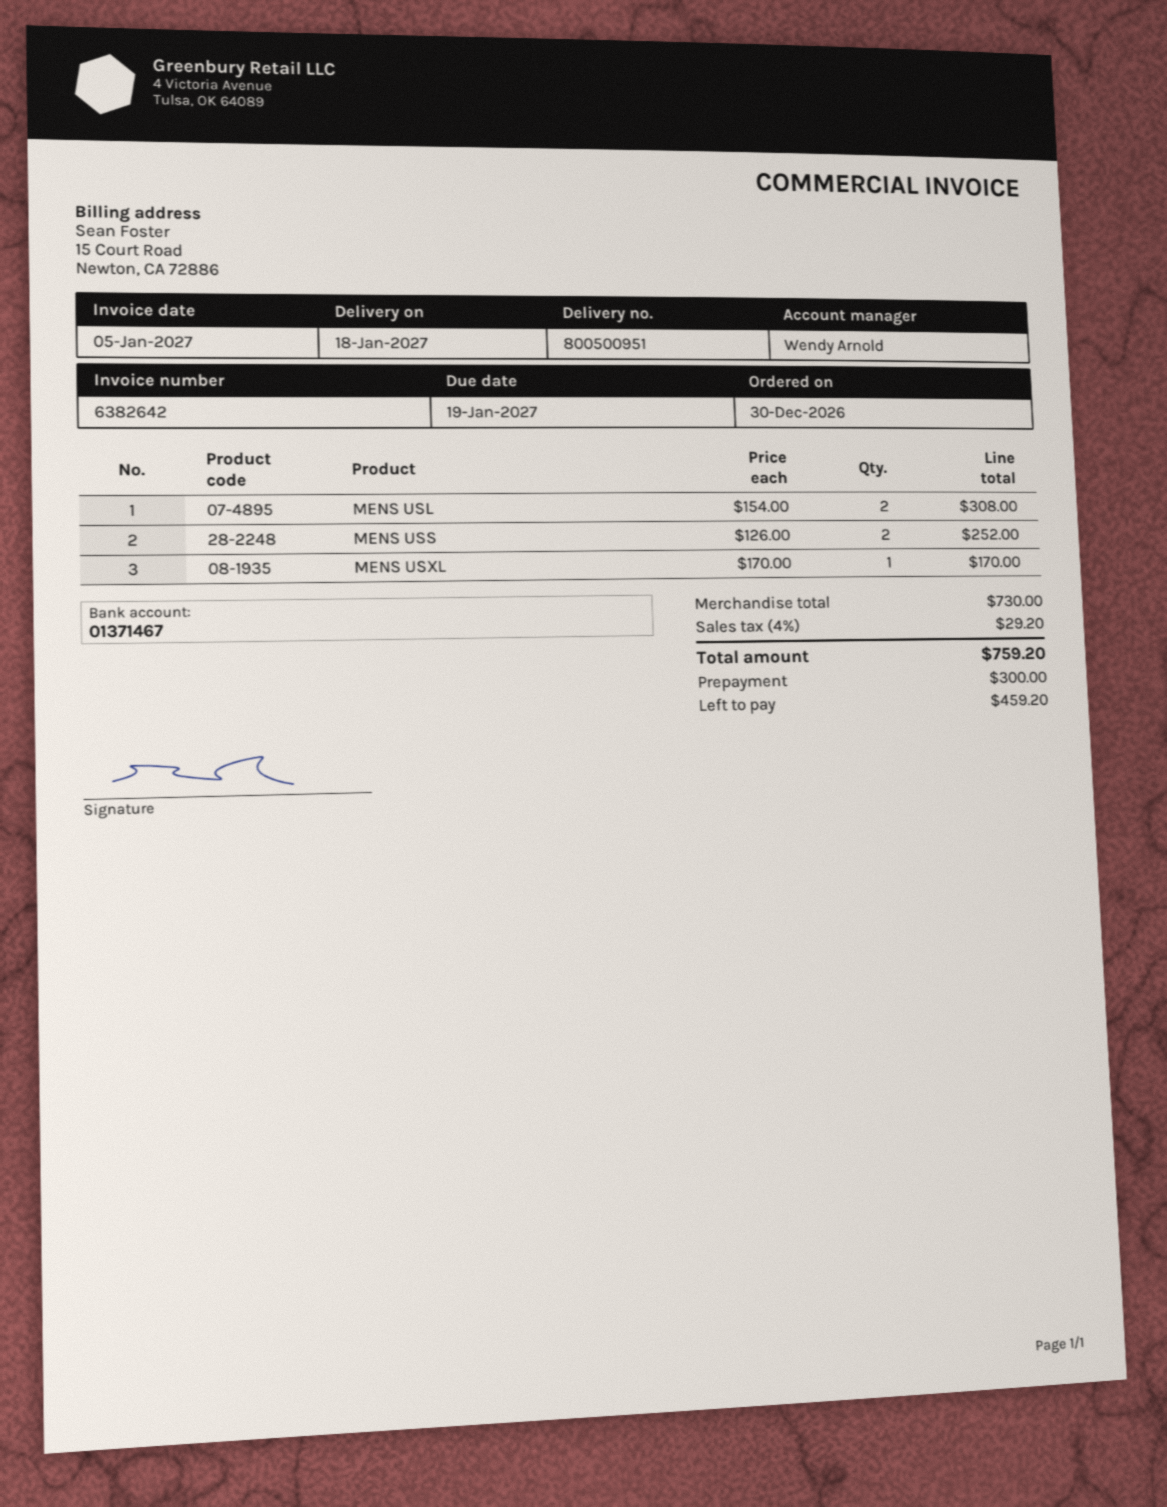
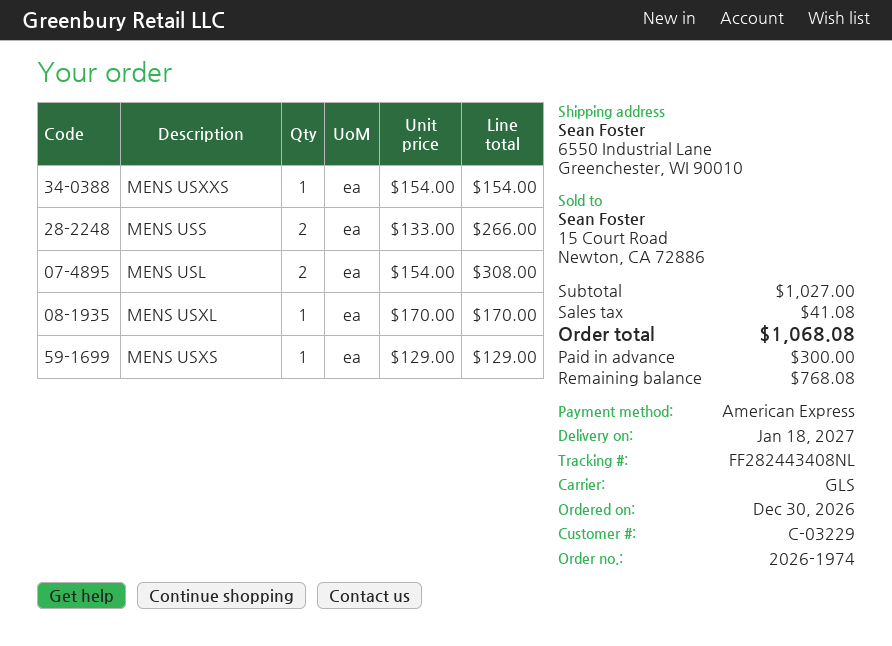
MENS USS: 2 x 126.00 = 252.00 -> 2 x 133.00 = 266.00
MENS USXXS: none -> 1 x 154.00 = 154.00
MENS USXS: none -> 1 x 129.00 = 129.00
subtotal: 730.00 -> 1027.00
tax: 29.20 -> 41.08
total: 759.20 -> 1068.08
balance: 459.20 -> 768.08

